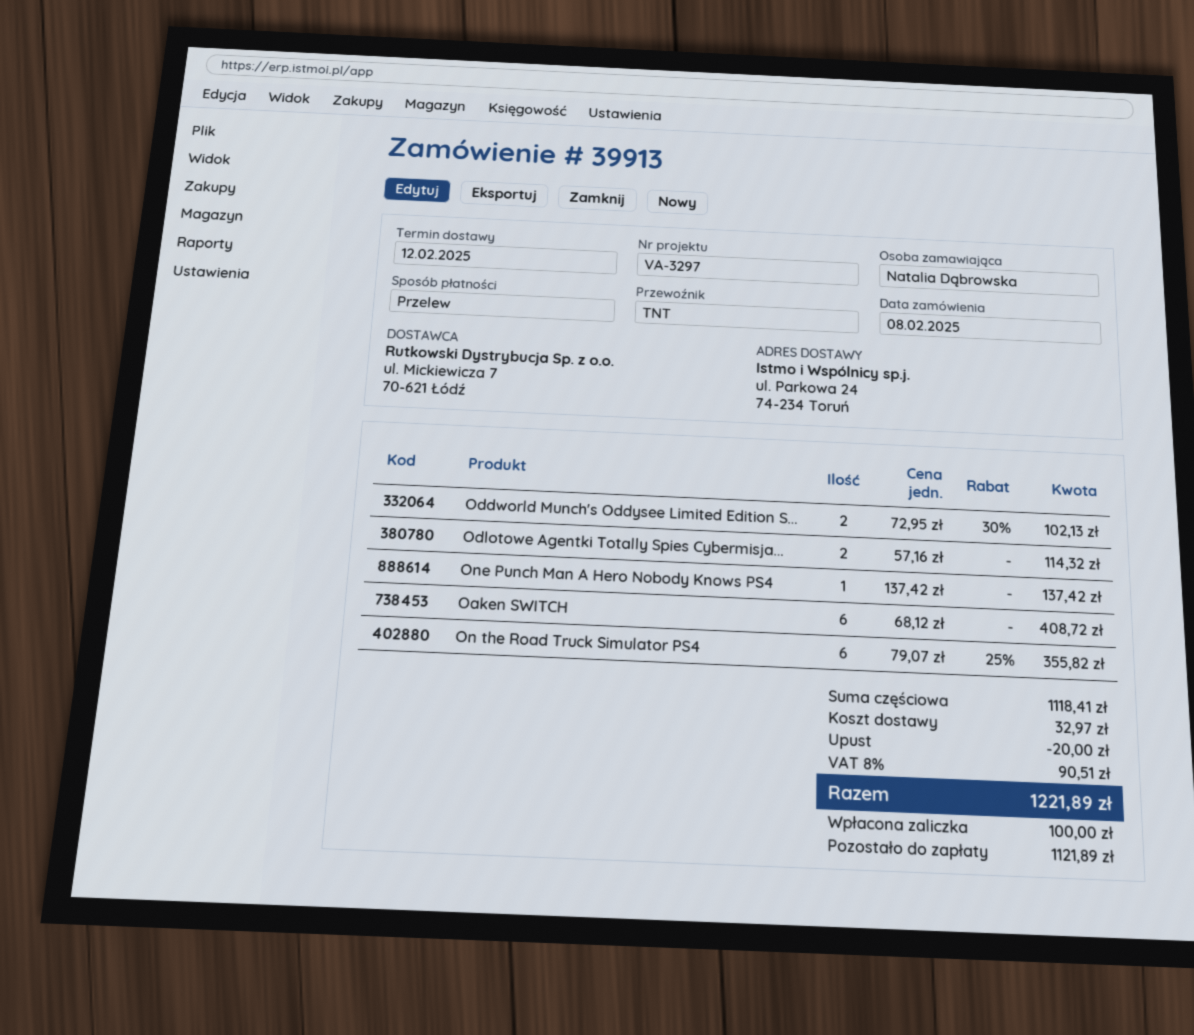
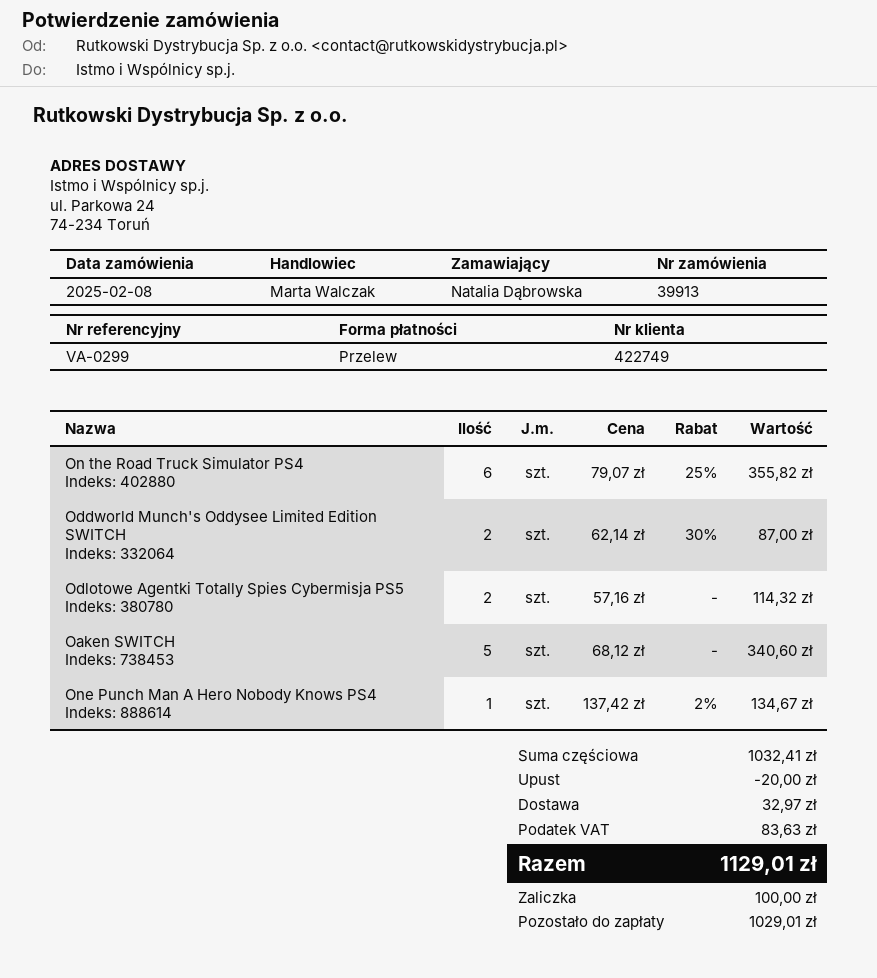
reference: VA-3297 -> VA-0299
Oddworld Munch's Oddysee Limited Edition S...: 2 x 72.95 - 30% = 102.13 -> 2 x 62.14 - 30% = 87.00
One Punch Man A Hero Nobody Knows PS4: 1 x 137.42 = 137.42 -> 1 x 137.42 - 2% = 134.67
Oaken SWITCH: 6 x 68.12 = 408.72 -> 5 x 68.12 = 340.60
subtotal: 1118.41 -> 1032.41
tax: 90.51 -> 83.63
total: 1221.89 -> 1129.01
balance: 1121.89 -> 1029.01

